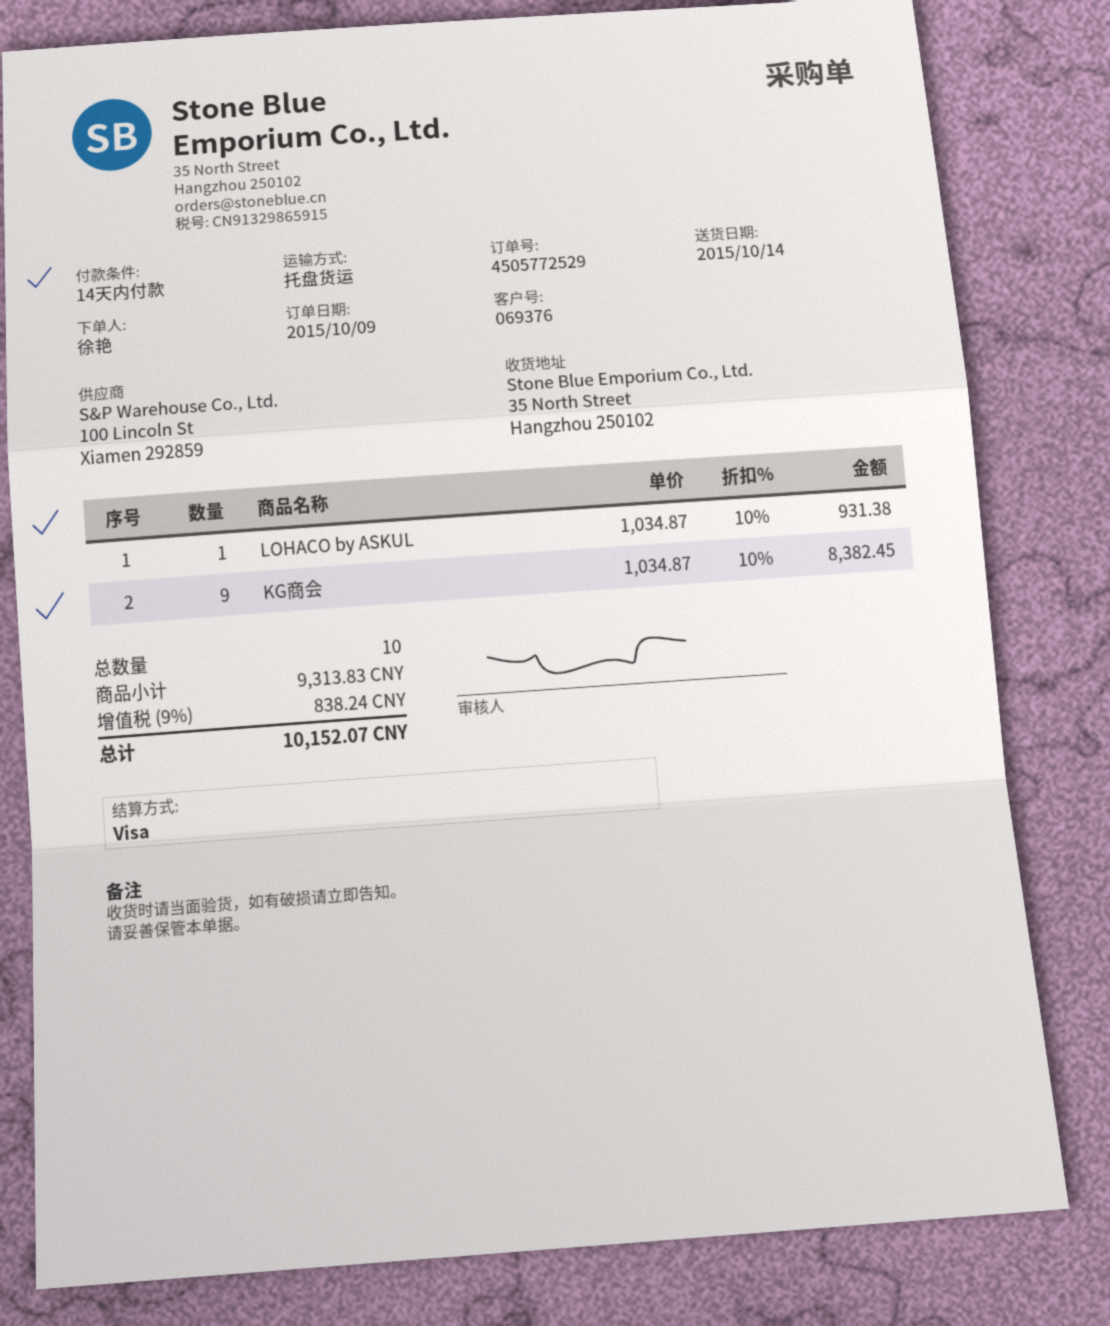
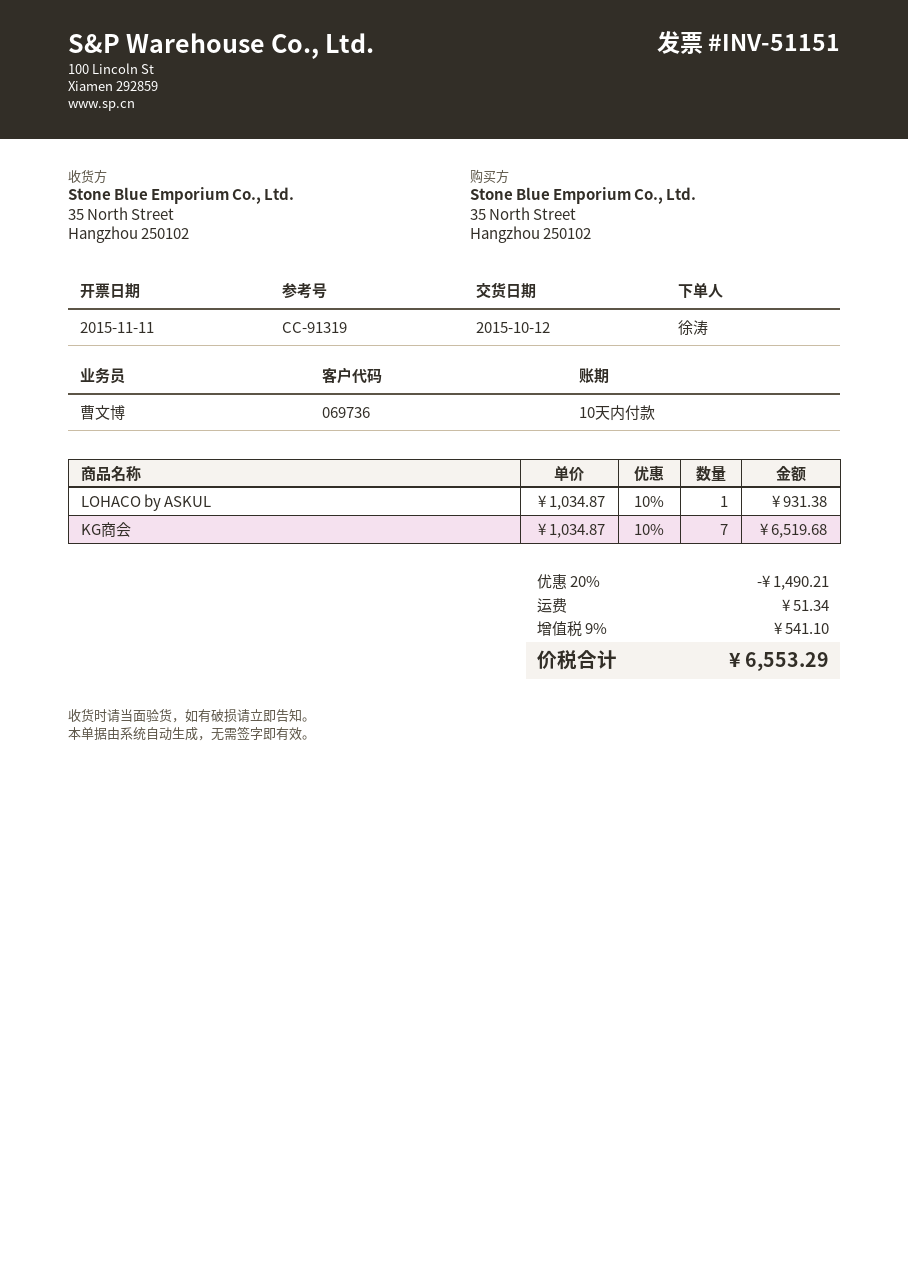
delivery date: 2015-10-14 -> 2015-10-12
payment terms: 14 days -> 10 days
customer number: 069376 -> 069736
ordered by: 徐艳 -> 徐涛
KG商会: 9 x 1034.87 - 10% = 8382.45 -> 7 x 1034.87 - 10% = 6519.68
discount: none -> 20% = 1490.21
shipping: none -> 51.34
tax: 9% = 838.24 -> 9% = 541.10
total: 10152.07 -> 6553.29

